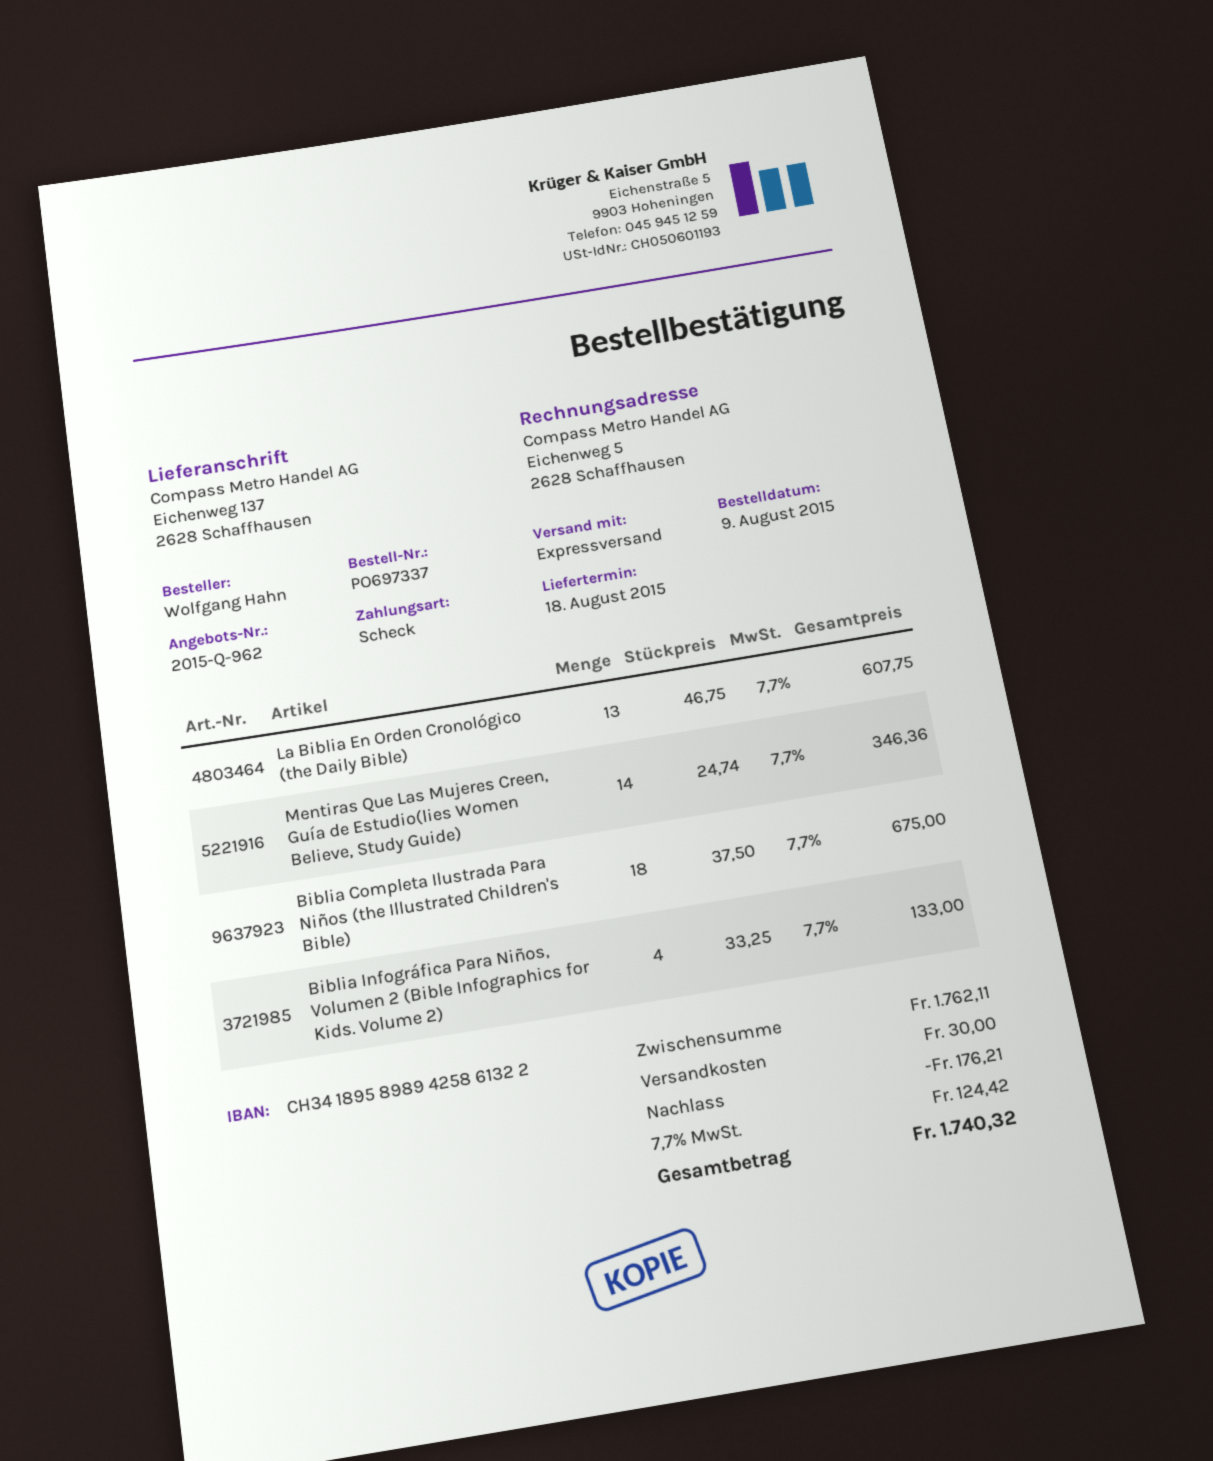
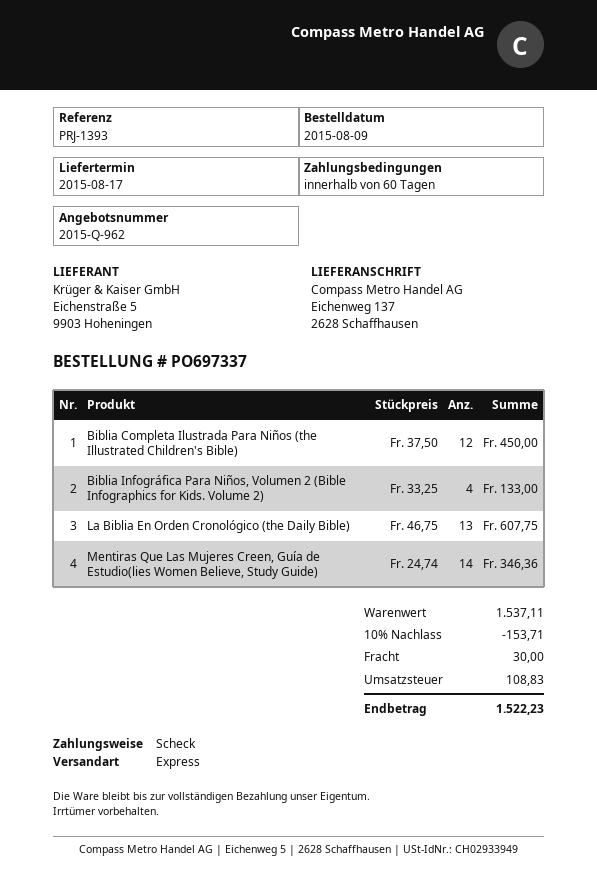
delivery date: 2015-08-18 -> 2015-08-17
Biblia Completa Ilustrada Para Niños (the Illustrated Children's Bible): 18 x 37.50 = 675.00 -> 12 x 37.50 = 450.00
subtotal: 1762.11 -> 1537.11
discount: 176.21 -> 153.71
tax: 124.42 -> 108.83
total: 1740.32 -> 1522.23

